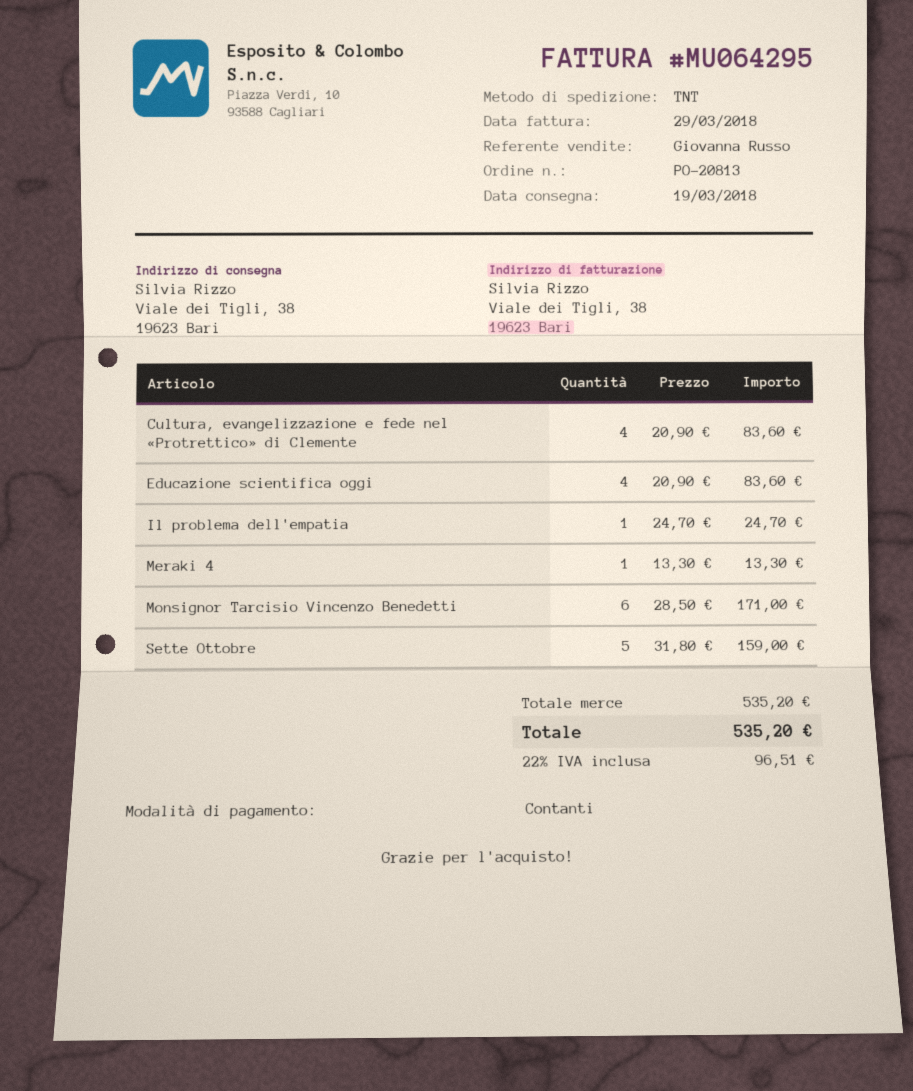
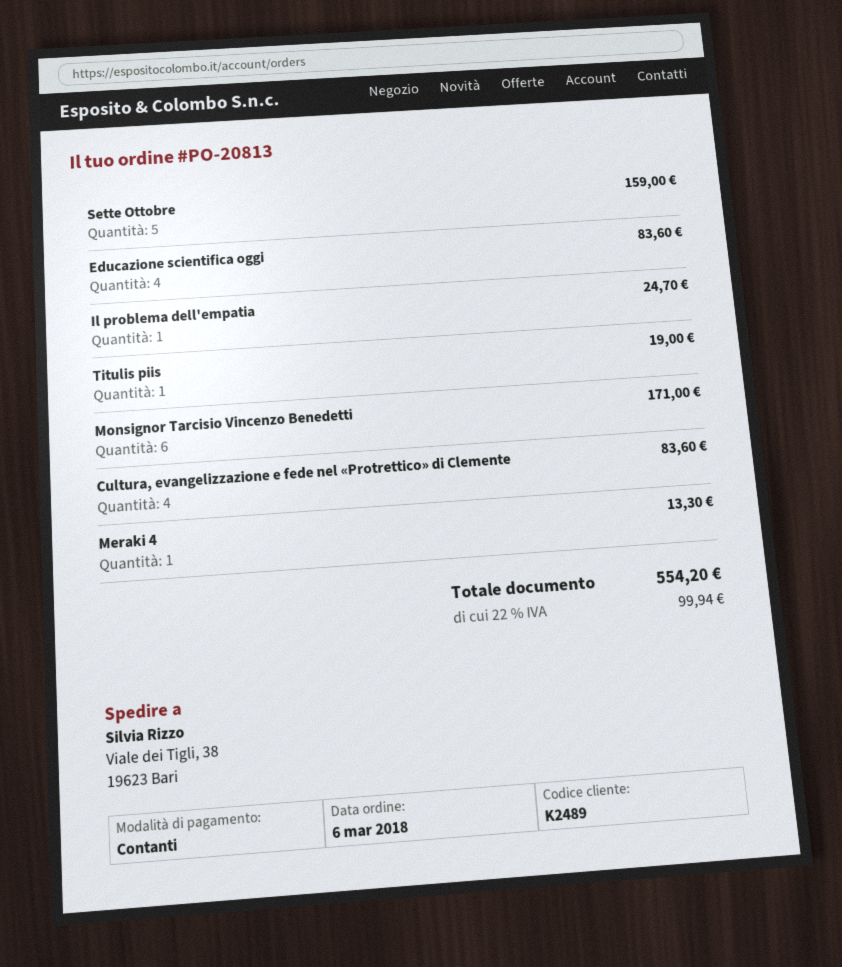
Titulis piis: none -> 1 for 19.00
tax: 22% = 96.51 -> 22% = 99.94
total: 535.20 -> 554.20

